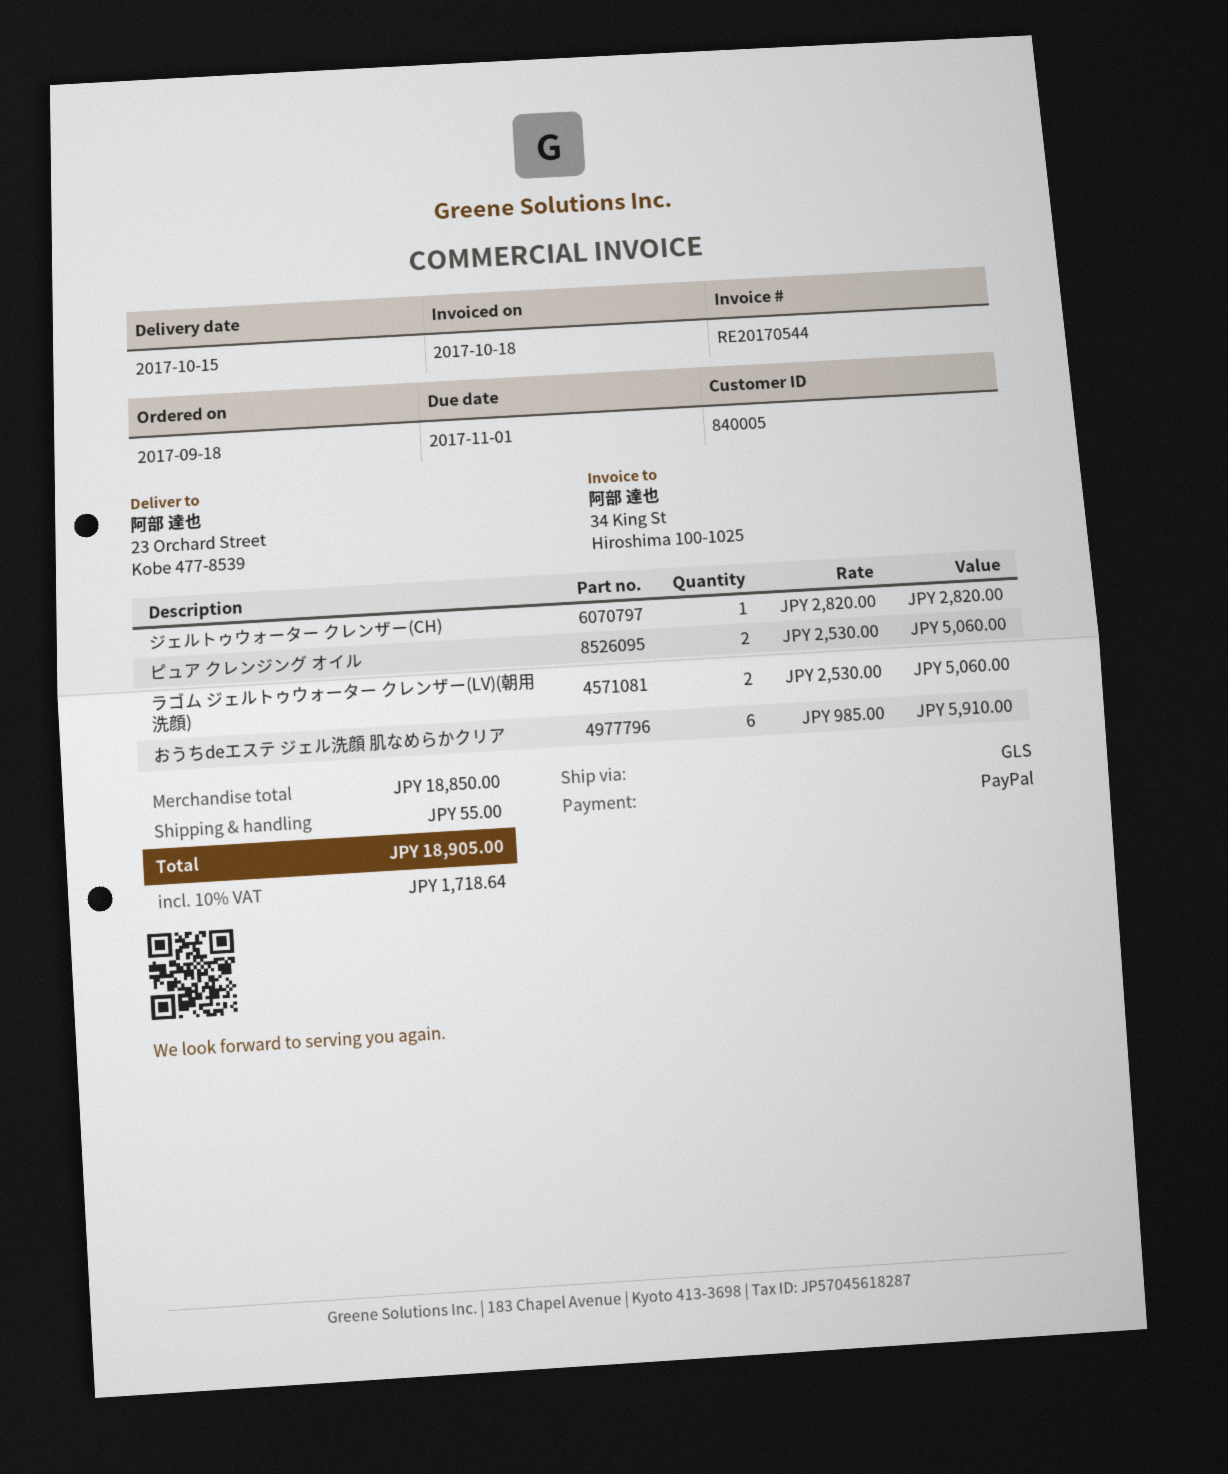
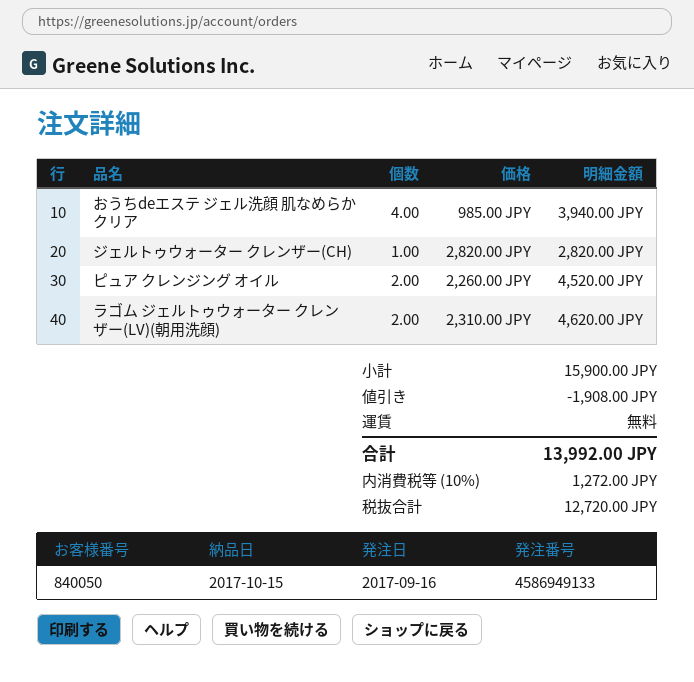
order date: 2017-09-18 -> 2017-09-16
customer number: 840005 -> 840050
ピュア クレンジング オイル: 2 x 2530.00 = 5060.00 -> 2 x 2260.00 = 4520.00
ラゴム ジェルトゥウォーター クレンザー(LV)(朝用洗顔): 2 x 2530.00 = 5060.00 -> 2 x 2310.00 = 4620.00
おうちdeエステ ジェル洗顔 肌なめらかクリア: 6 x 985.00 = 5910.00 -> 4 x 985.00 = 3940.00
subtotal: 18850.00 -> 15900.00
discount: none -> 1908.00
shipping: 55.00 -> 0.00
tax: 10% = 1718.64 -> 10% = 1272.00
total: 18905.00 -> 13992.00

